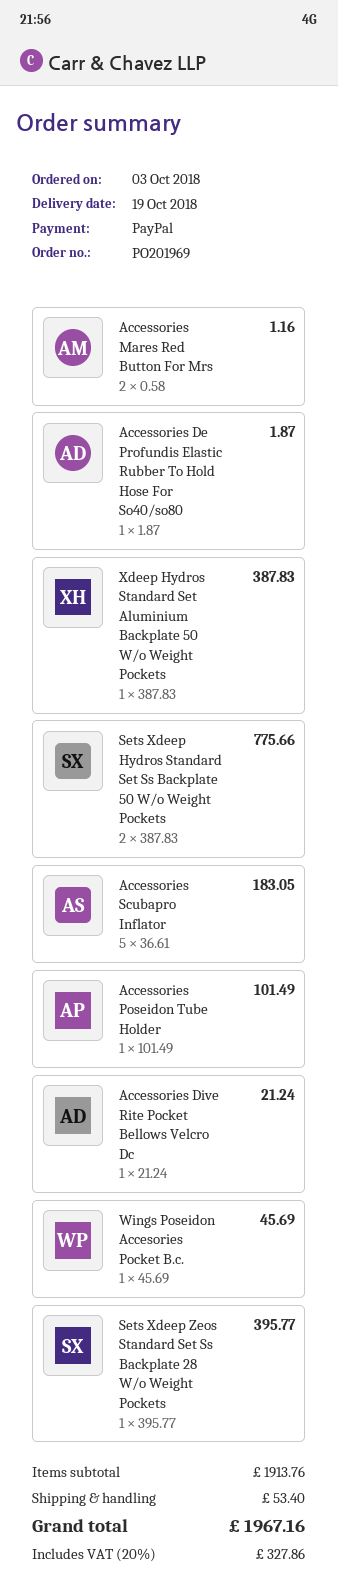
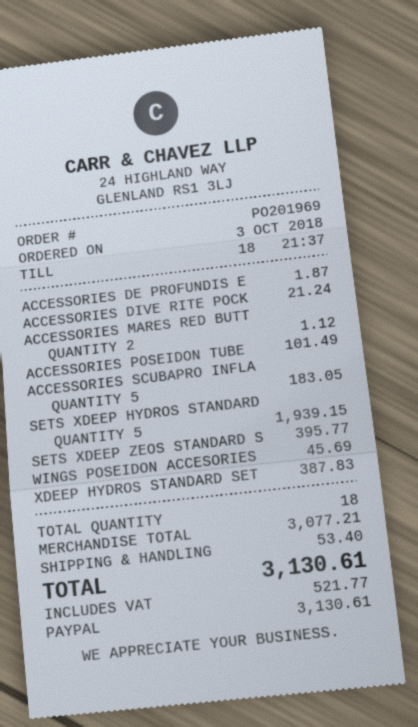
Accessories Mares Red Button For Mrs: 2 for 1.16 -> 2 for 1.12
Sets Xdeep Hydros Standard Set Ss Backplate 50 W/o Weight Pockets: 2 for 775.66 -> 5 for 1939.15
subtotal: 1913.76 -> 3077.21
tax: 327.86 -> 521.77
total: 1967.16 -> 3130.61

